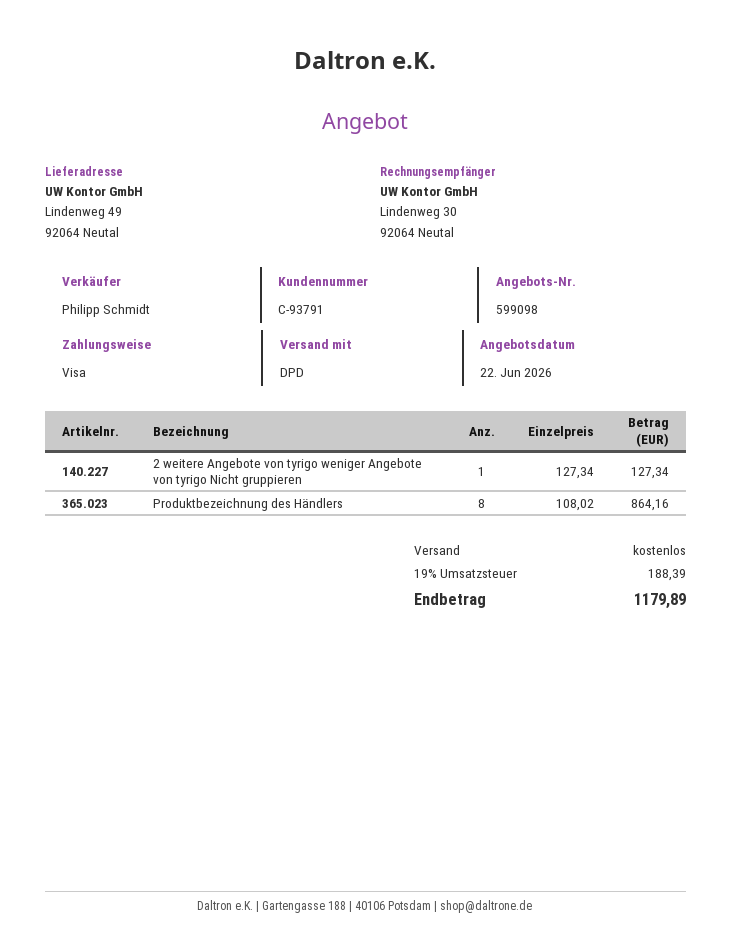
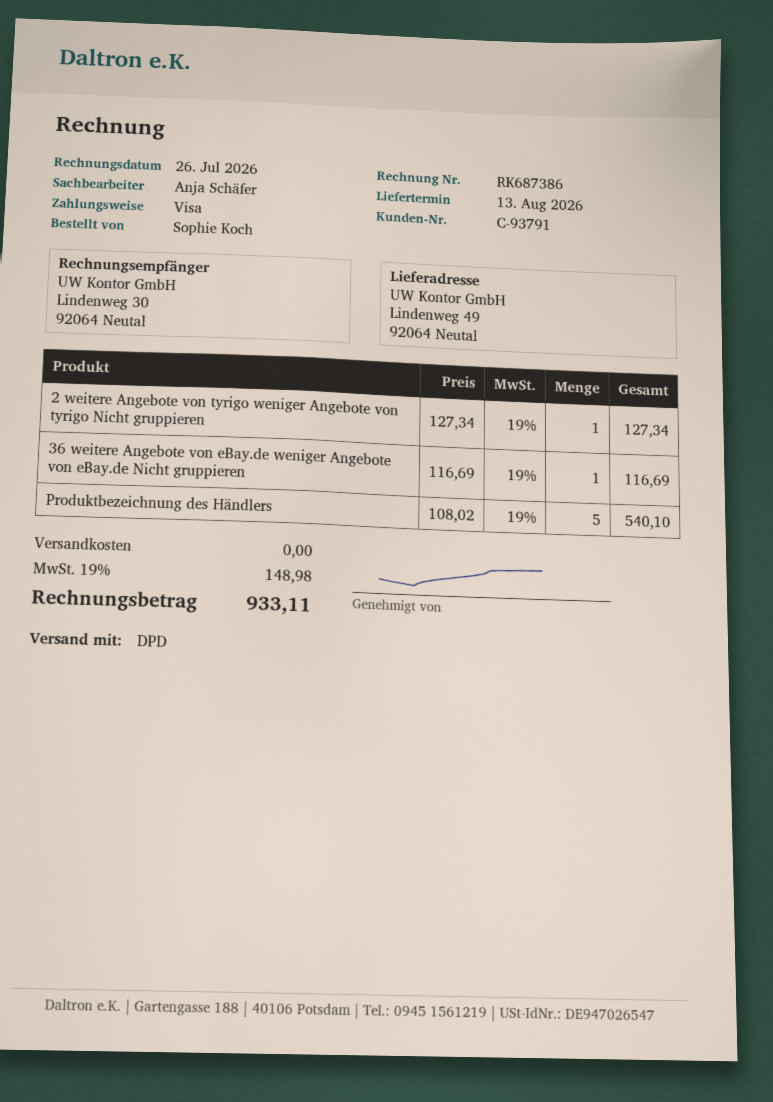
sales rep: Philipp Schmidt -> Anja Schäfer
Produktbezeichnung des Händlers: 8 x 108.02 = 864.16 -> 5 x 108.02 = 540.10
36 weitere Angebote von eBay.de weniger Angebote von eBay.de Nicht gruppieren: none -> 1 x 116.69 = 116.69
tax: 19% = 188.39 -> 19% = 148.98
total: 1179.89 -> 933.11

